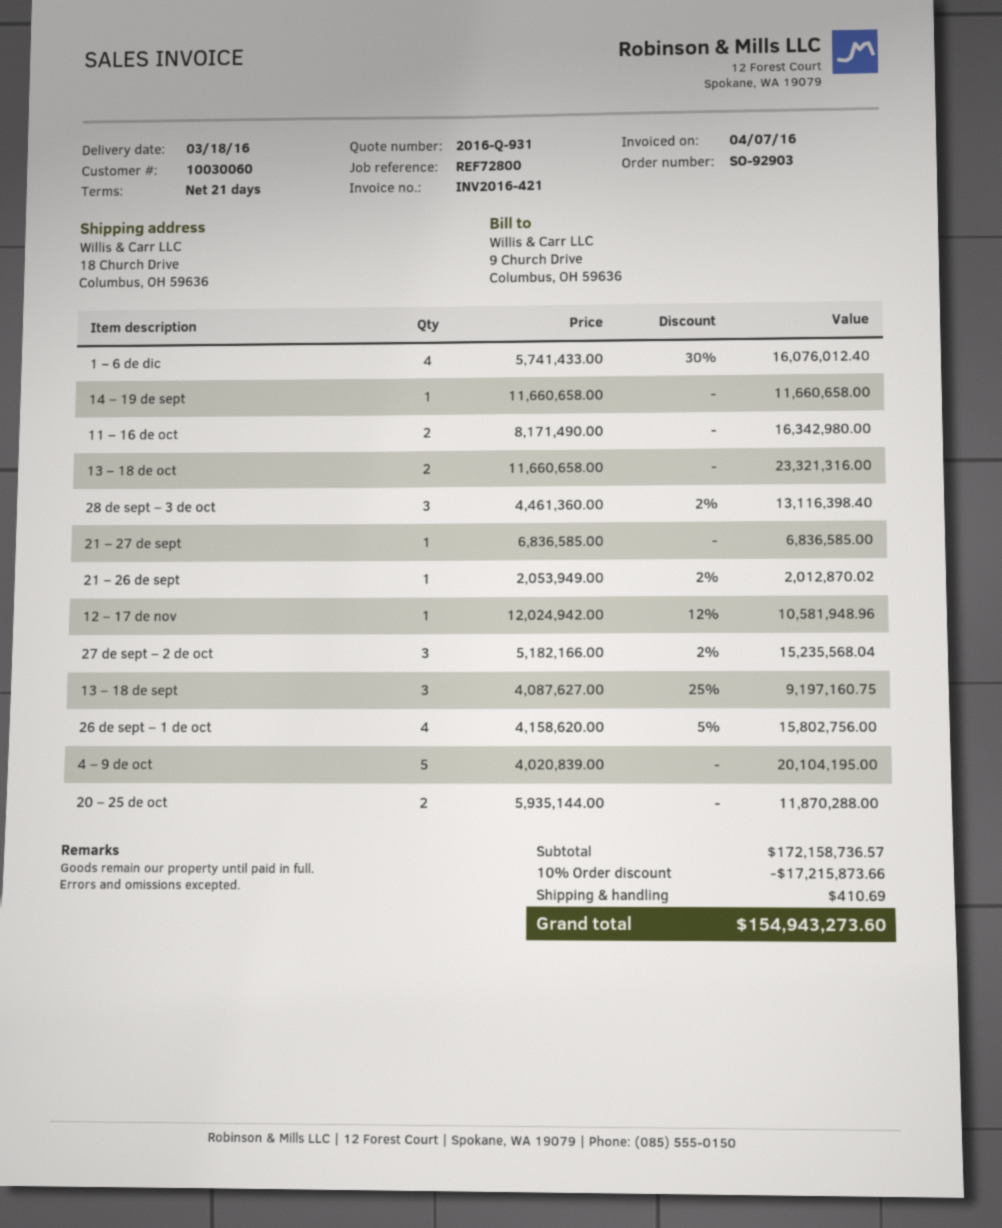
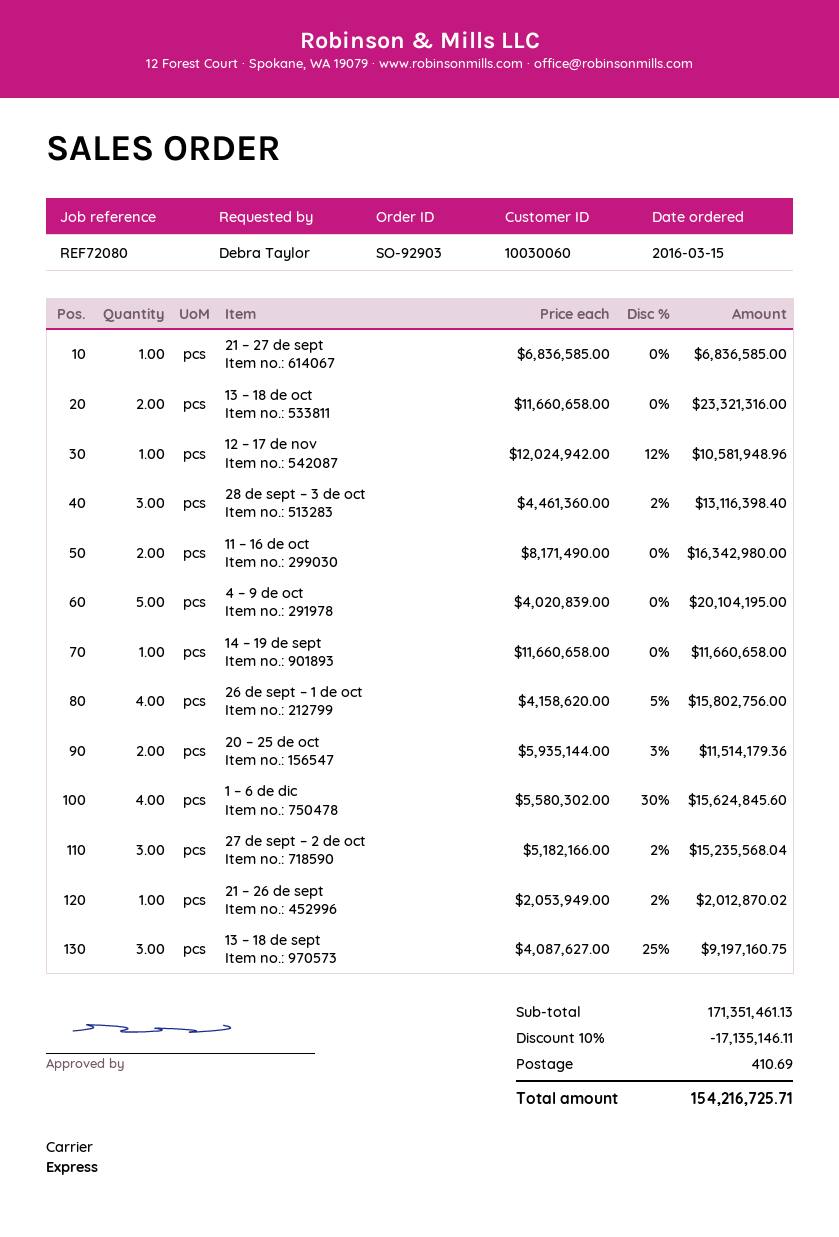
reference: REF72800 -> REF72080
1 – 6 de dic: 4 x 5741433.00 - 30% = 16076012.40 -> 4 x 5580302.00 - 30% = 15624845.60
20 – 25 de oct: 2 x 5935144.00 = 11870288.00 -> 2 x 5935144.00 - 3% = 11514179.36
subtotal: 172158736.57 -> 171351461.13
discount: 10% = 17215873.66 -> 10% = 17135146.11
total: 154943273.60 -> 154216725.71

